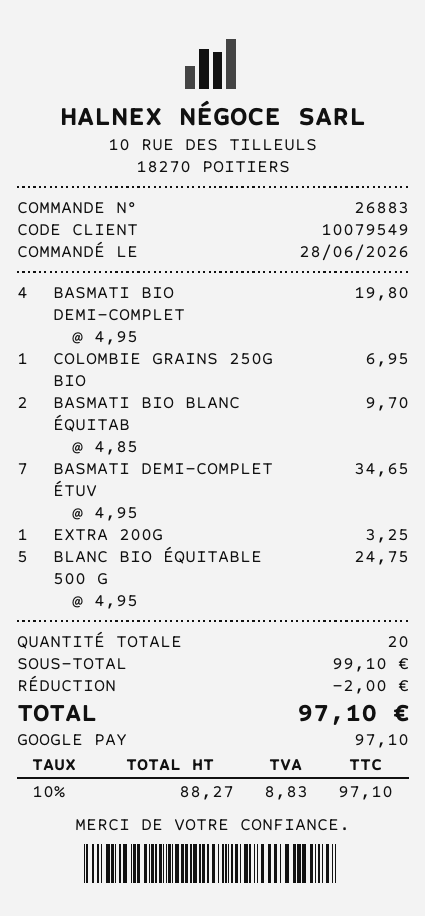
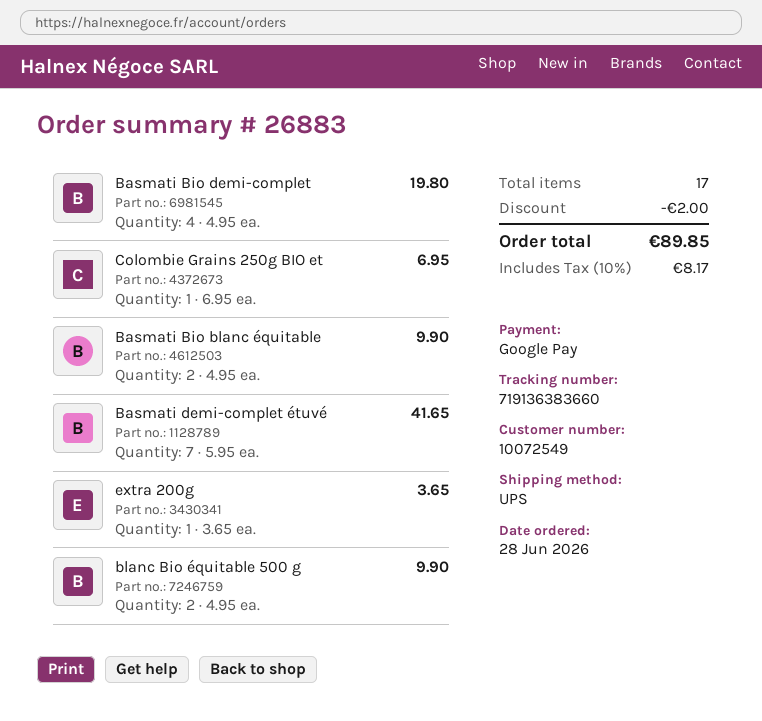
customer number: 10079549 -> 10072549
BASMATI BIO BLANC ÉQUITAB: 2 x 4.85 = 9.70 -> 2 x 4.95 = 9.90
BASMATI DEMI-COMPLET ÉTUV: 7 x 4.95 = 34.65 -> 7 x 5.95 = 41.65
EXTRA 200G: 1 x 3.25 = 3.25 -> 1 x 3.65 = 3.65
BLANC BIO ÉQUITABLE 500 G: 5 x 4.95 = 24.75 -> 2 x 4.95 = 9.90
total quantity: 20 -> 17
tax: 10% = 8.83 -> 10% = 8.17
total: 97.10 -> 89.85

